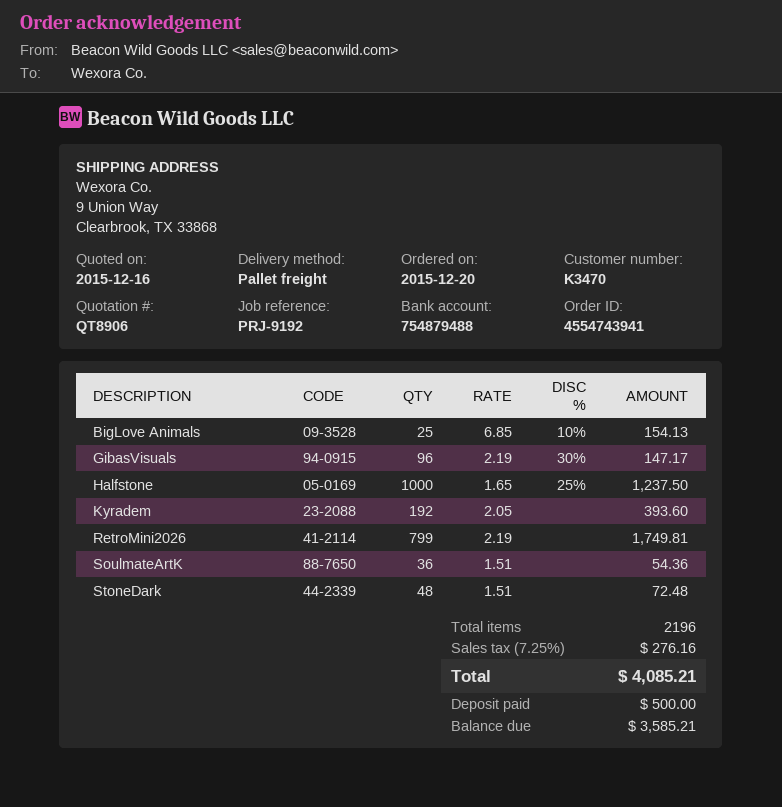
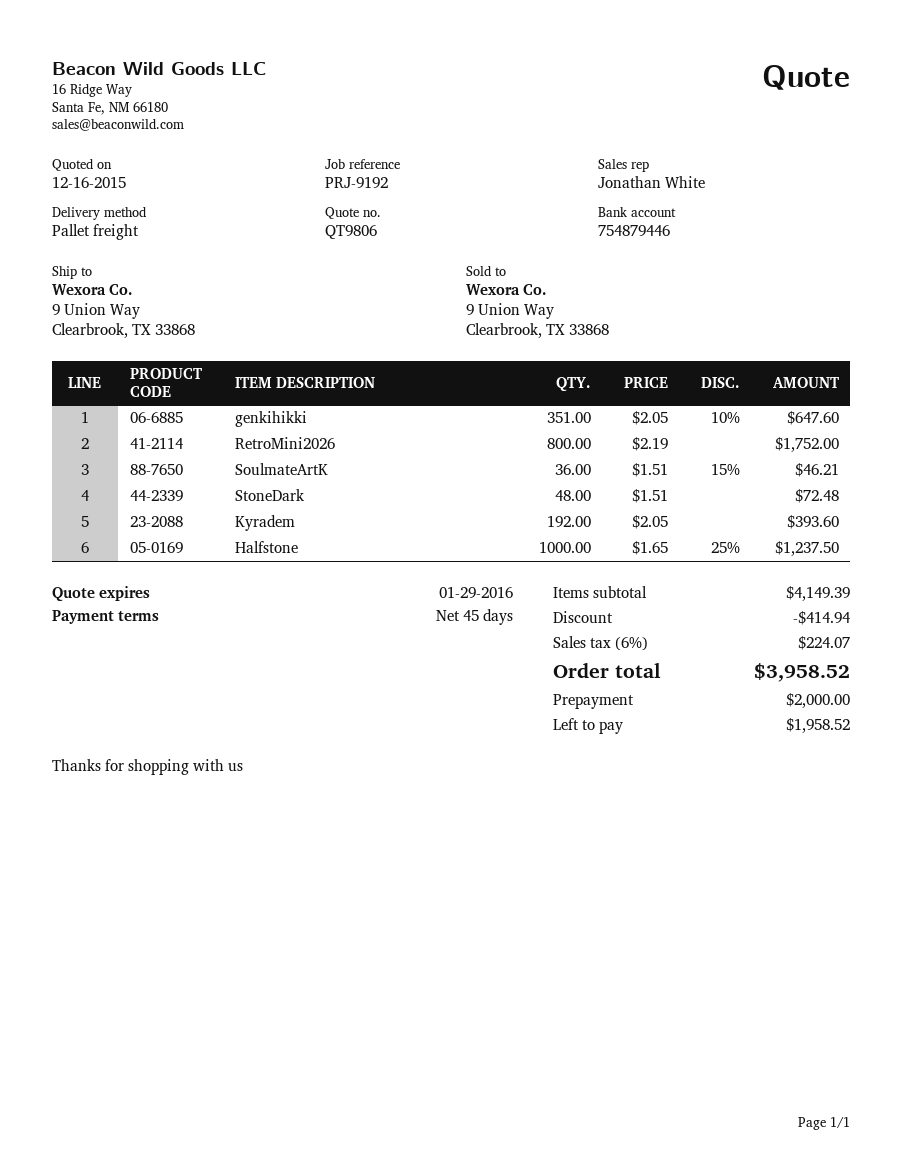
quote number: QT8906 -> QT9806
bank account: 754879488 -> 754879446
BigLove Animals: 25 x 6.85 - 10% = 154.13 -> none
GibasVisuals: 96 x 2.19 - 30% = 147.17 -> none
RetroMini2026: 799 x 2.19 = 1749.81 -> 800 x 2.19 = 1752.00
SoulmateArtK: 36 x 1.51 = 54.36 -> 36 x 1.51 - 15% = 46.21
genkihikki: none -> 351 x 2.05 - 10% = 647.60
discount: none -> 414.94
tax: 7.25% = 276.16 -> 6% = 224.07
total: 4085.21 -> 3958.52
deposit: 500.00 -> 2000.00
balance: 3585.21 -> 1958.52

